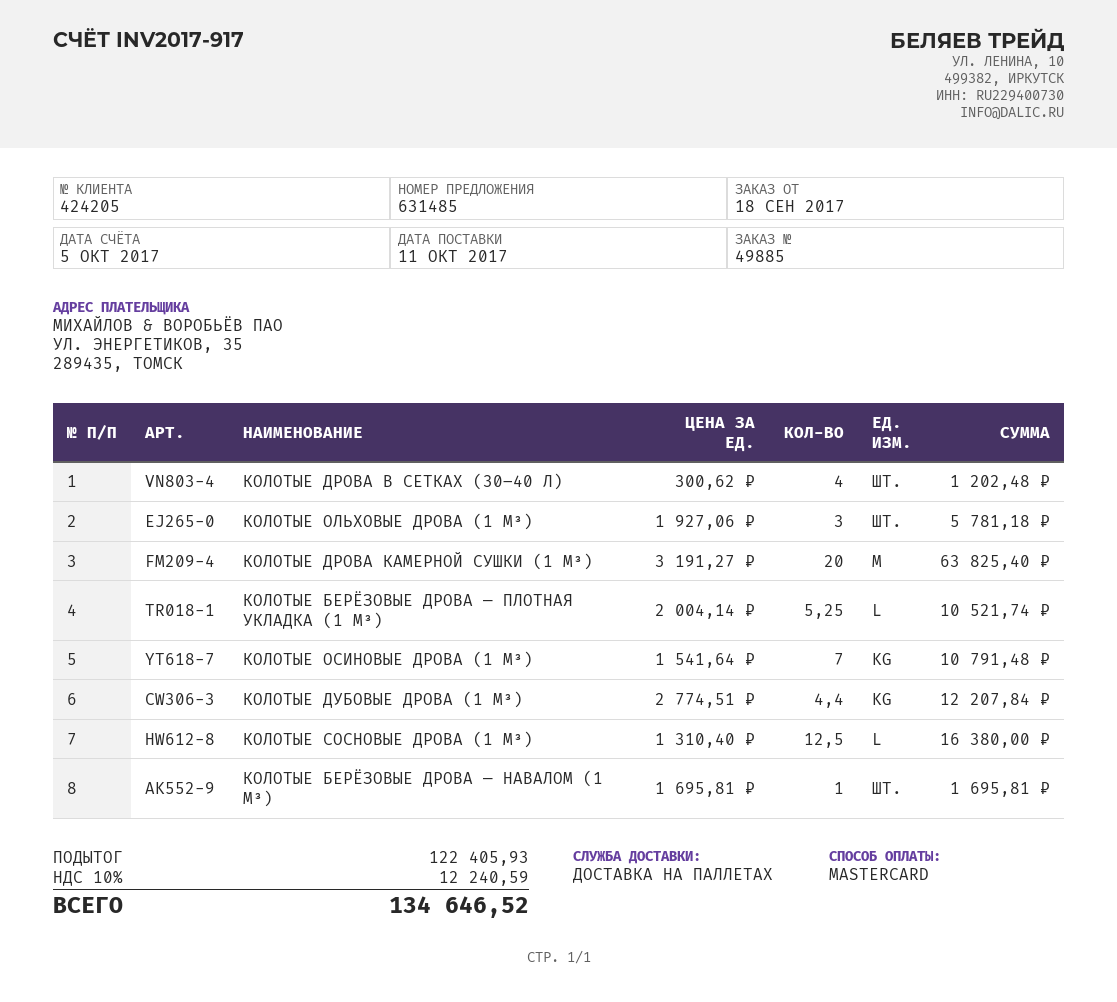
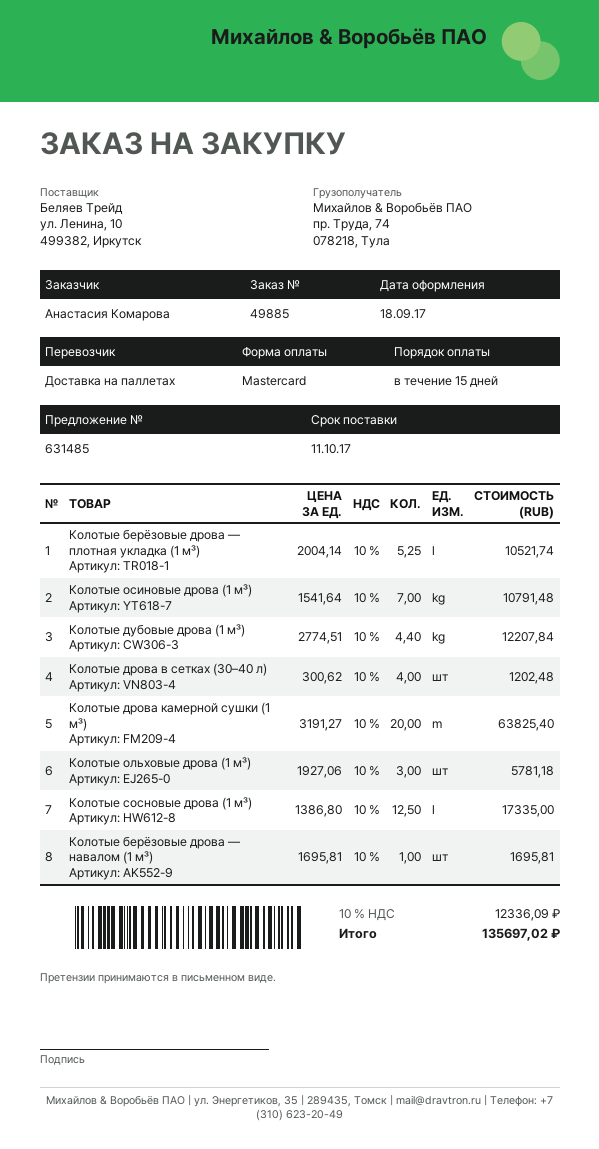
КОЛОТЫЕ СОСНОВЫЕ ДРОВА (1 М³): 12.5 x 1310.40 = 16380.00 -> 12.5 x 1386.80 = 17335.00
tax: 10% = 12240.59 -> 10% = 12336.09
total: 134646.52 -> 135697.02

